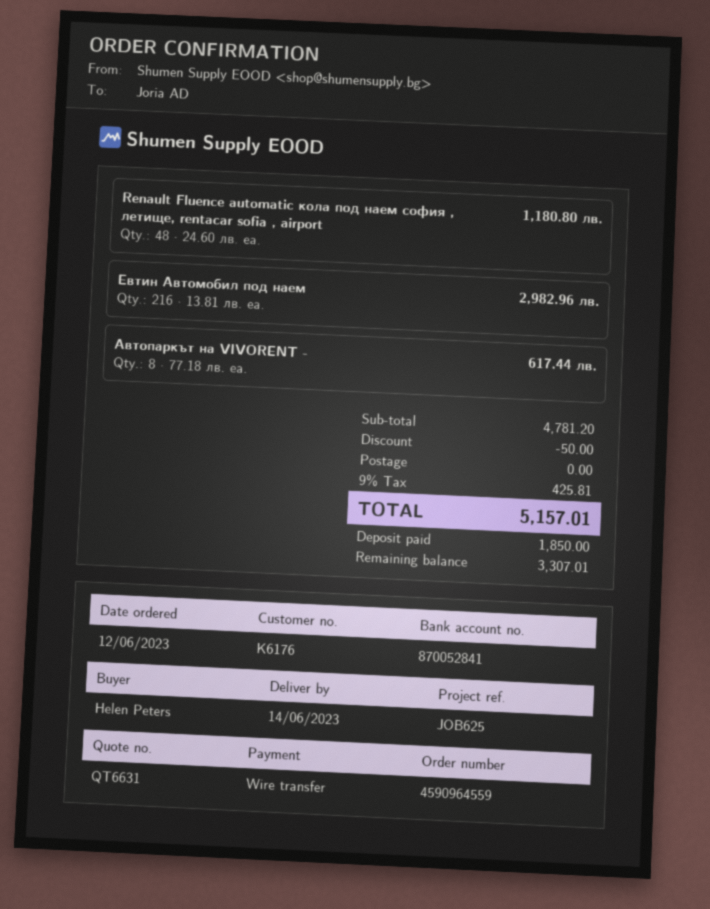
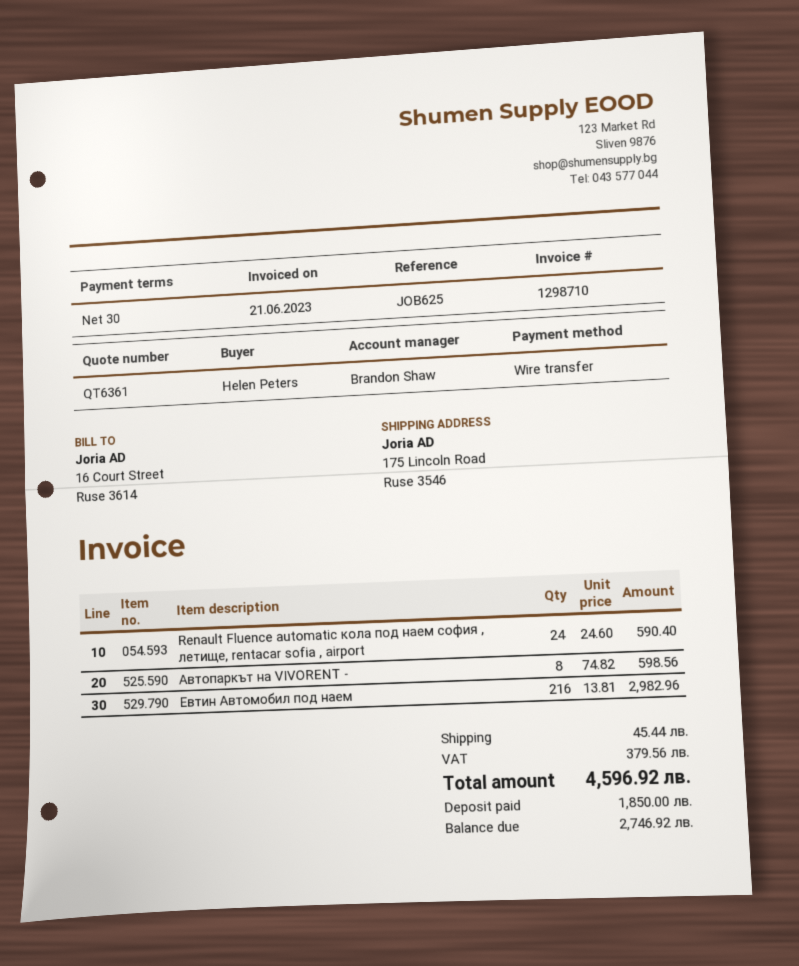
quote number: QT6631 -> QT6361
Renault Fluence automatic кола под наем софия , летище, rentacar sofia , airport: 48 x 24.60 = 1180.80 -> 24 x 24.60 = 590.40
Автопаркът на VIVORENT -: 8 x 77.18 = 617.44 -> 8 x 74.82 = 598.56
discount: 50.00 -> none
shipping: 0.00 -> 45.44
tax: 425.81 -> 379.56
total: 5157.01 -> 4596.92
balance: 3307.01 -> 2746.92

